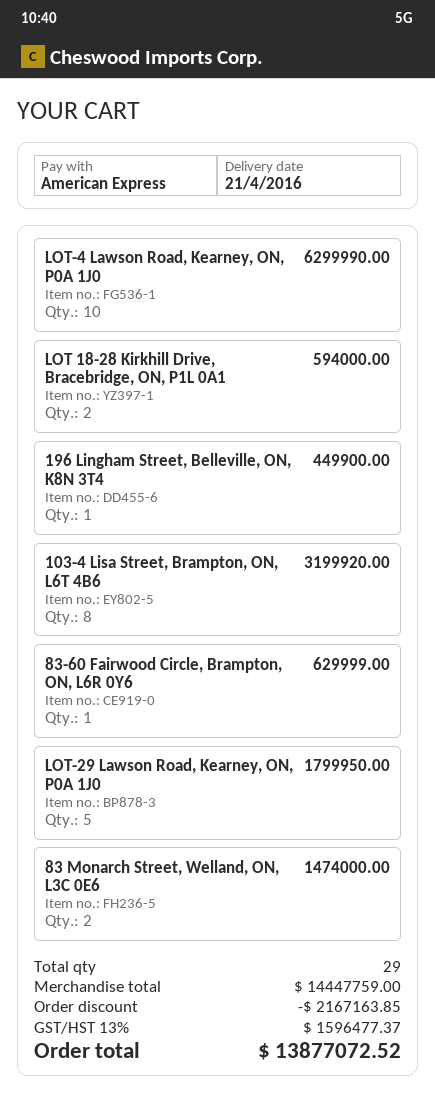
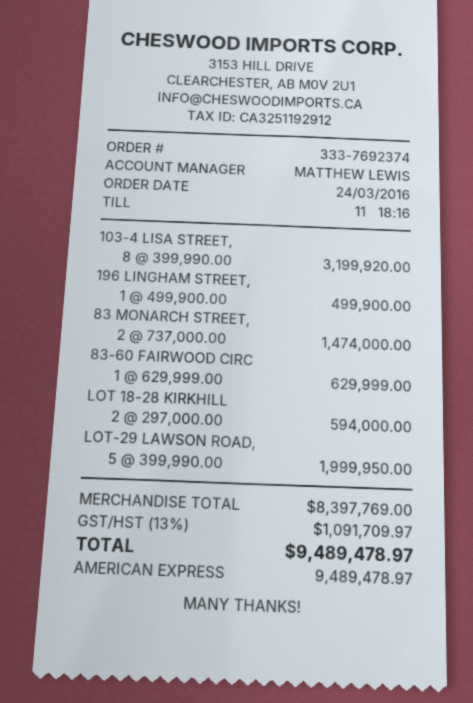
LOT-4 Lawson Road, Kearney, ON, P0A 1J0: 10 for 6299990.00 -> none
196 Lingham Street, Belleville, ON, K8N 3T4: 1 for 449900.00 -> 1 for 499900.00
LOT-29 Lawson Road, Kearney, ON, P0A 1J0: 5 for 1799950.00 -> 5 for 1999950.00
subtotal: 14447759.00 -> 8397769.00
discount: 2167163.85 -> none
tax: 13% = 1596477.37 -> 13% = 1091709.97
total: 13877072.52 -> 9489478.97

